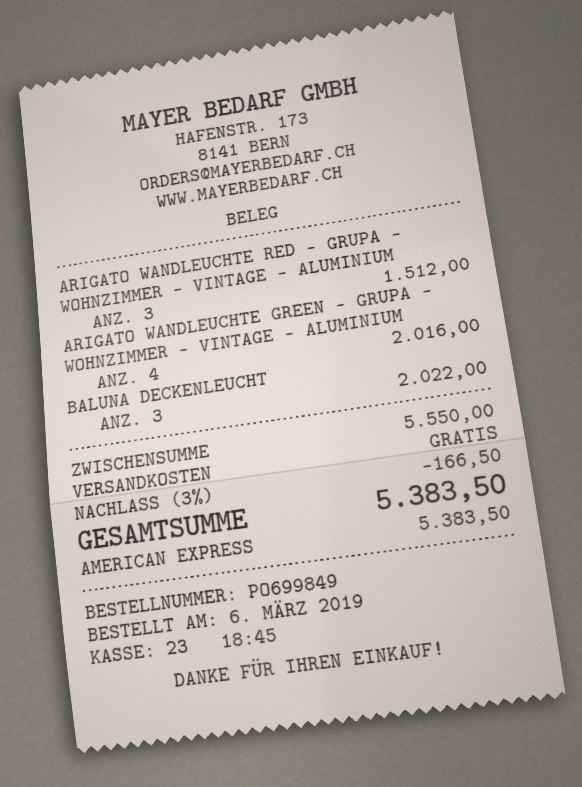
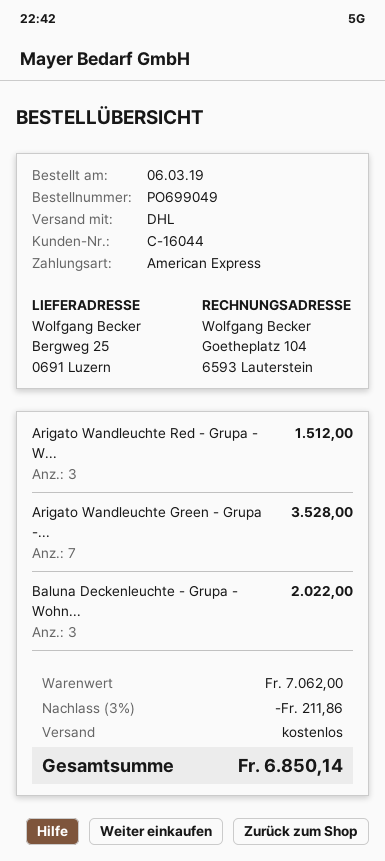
order number: PO699849 -> PO699049
ARIGATO WANDLEUCHTE GREEN - GRUPA - WOHNZIMMER - VINTAGE - ALUMINIUM: 4 for 2016.00 -> 7 for 3528.00
subtotal: 5550.00 -> 7062.00
discount: 3% = 166.50 -> 3% = 211.86
total: 5383.50 -> 6850.14

